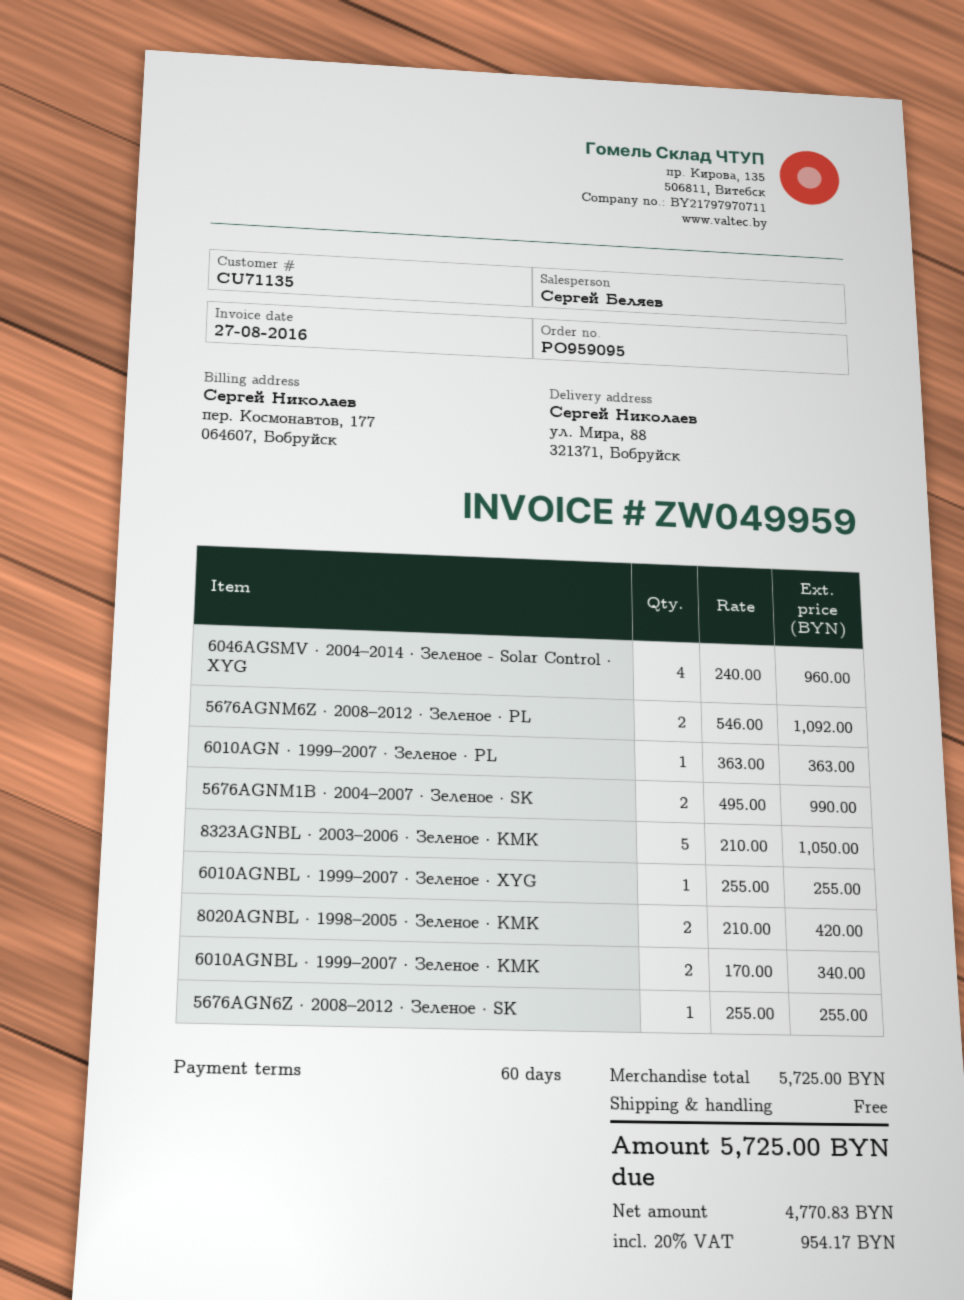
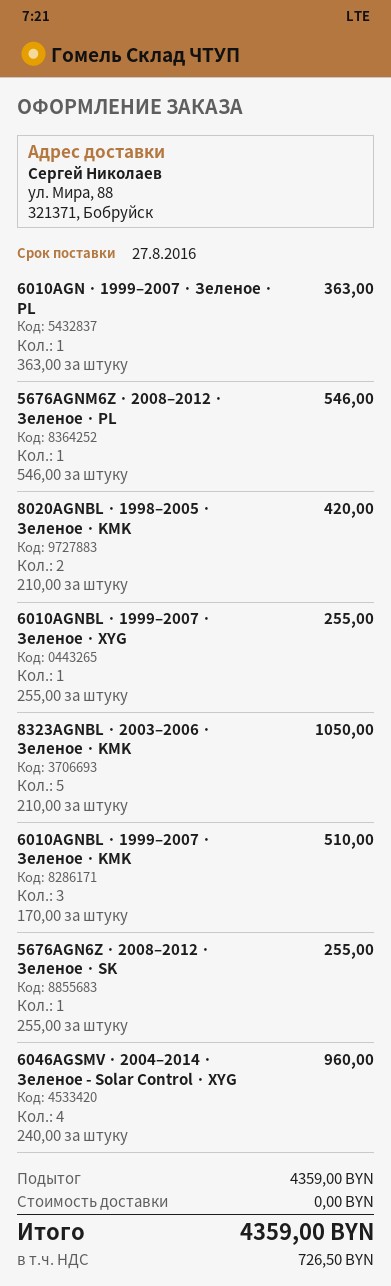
5676AGNM6Z · 2008–2012 · Зеленое · PL: 2 x 546.00 = 1092.00 -> 1 x 546.00 = 546.00
5676AGNM1B · 2004–2007 · Зеленое · SK: 2 x 495.00 = 990.00 -> none
6010AGNBL · 1999–2007 · Зеленое · KMK: 2 x 170.00 = 340.00 -> 3 x 170.00 = 510.00
subtotal: 5725.00 -> 4359.00
tax: 954.17 -> 726.50
total: 5725.00 -> 4359.00

